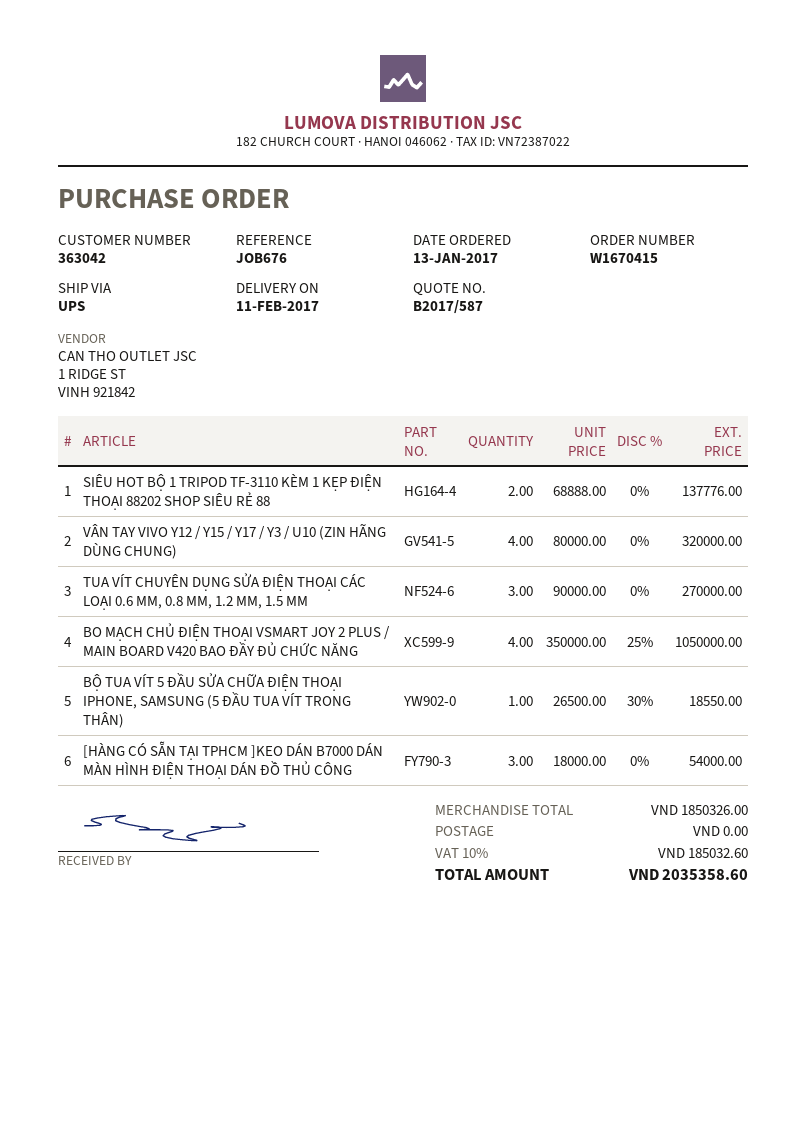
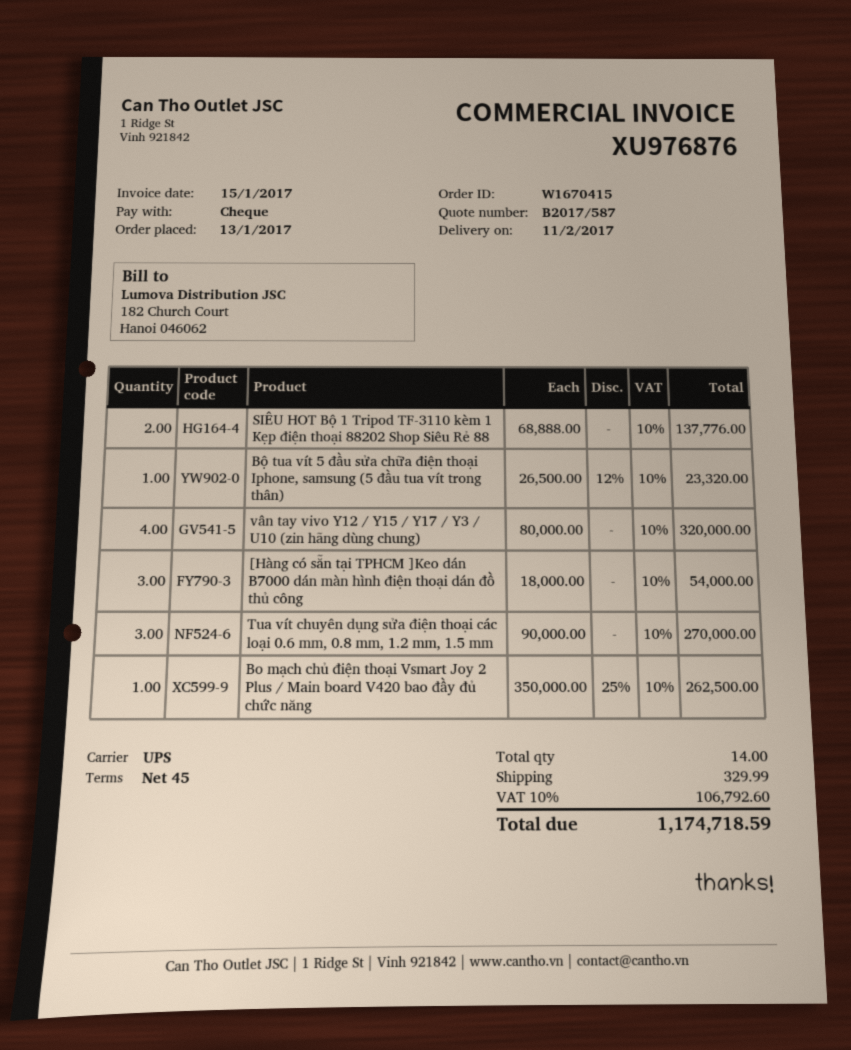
BO MẠCH CHỦ ĐIỆN THOẠI VSMART JOY 2 PLUS / MAIN BOARD V420 BAO ĐẦY ĐỦ CHỨC NĂNG: 4 x 350000.00 - 25% = 1050000.00 -> 1 x 350000.00 - 25% = 262500.00
BỘ TUA VÍT 5 ĐẦU SỬA CHỮA ĐIỆN THOẠI IPHONE, SAMSUNG (5 ĐẦU TUA VÍT TRONG THÂN): 1 x 26500.00 - 30% = 18550.00 -> 1 x 26500.00 - 12% = 23320.00
shipping: 0.00 -> 329.99
tax: 10% = 185032.60 -> 10% = 106792.60
total: 2035358.60 -> 1174718.59

